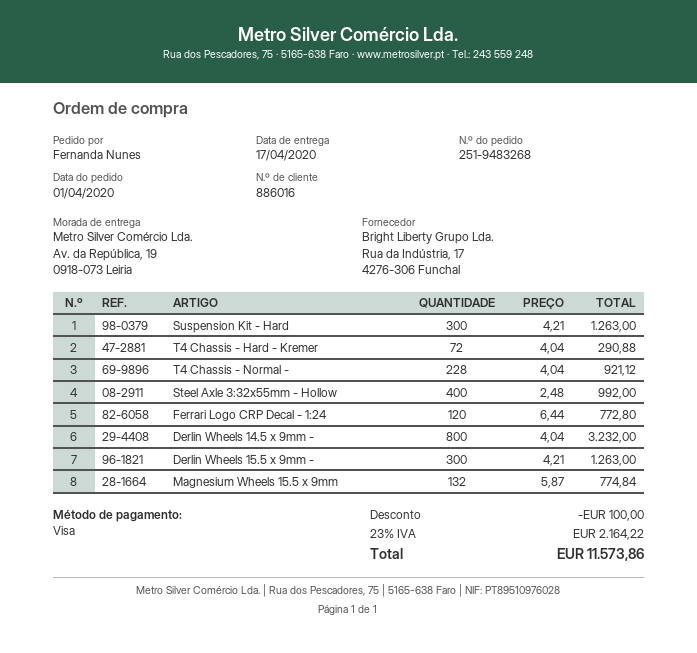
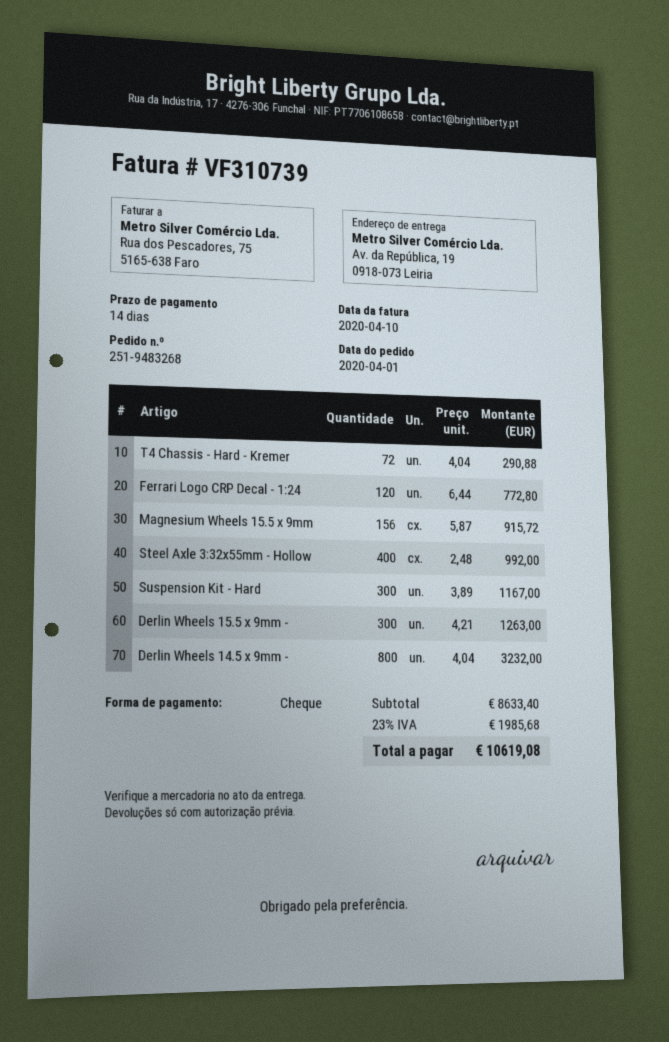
payment method: Visa -> cheque
Suspension Kit - Hard: 300 x 4.21 = 1263.00 -> 300 x 3.89 = 1167.00
T4 Chassis - Normal -: 228 x 4.04 = 921.12 -> none
Magnesium Wheels 15.5 x 9mm: 132 x 5.87 = 774.84 -> 156 x 5.87 = 915.72
discount: 100.00 -> none
tax: 23% = 2164.22 -> 23% = 1985.68
total: 11573.86 -> 10619.08

